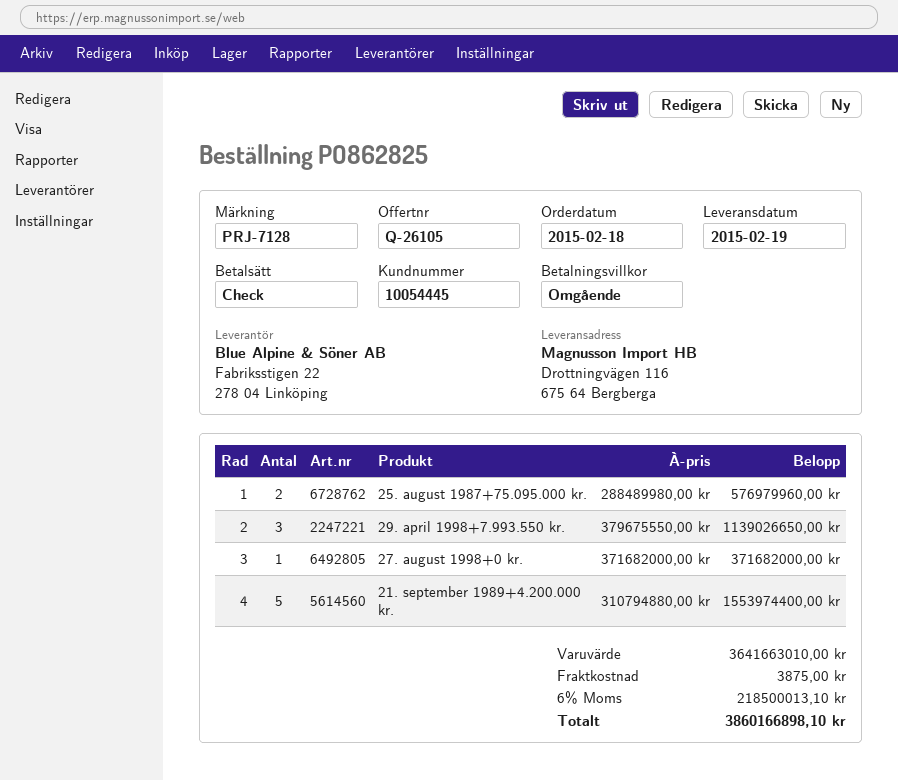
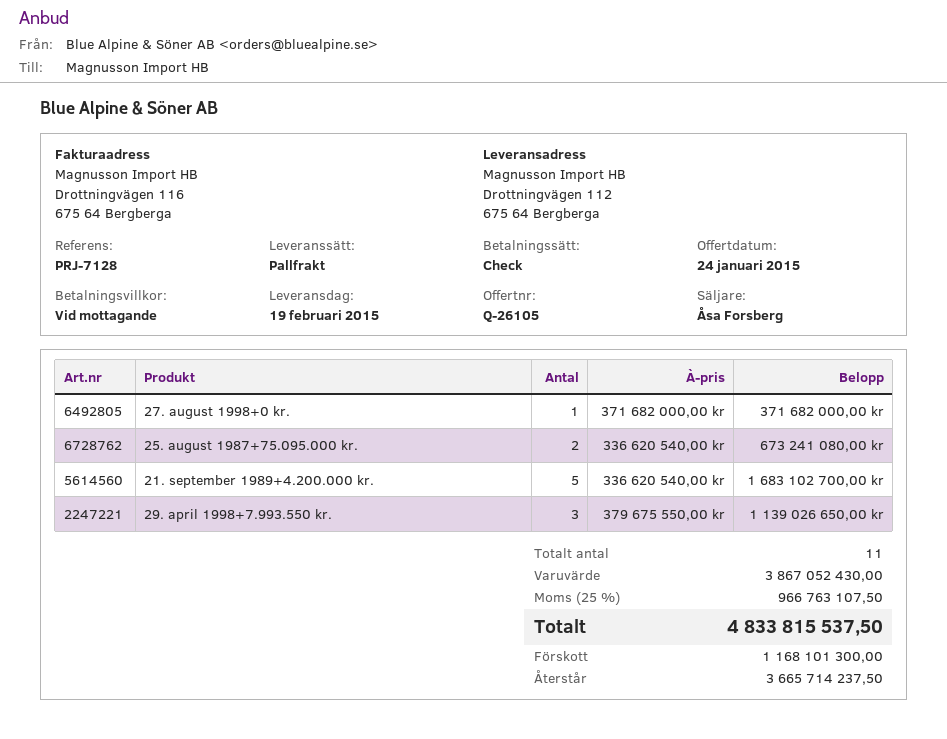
ship to: Drottningvägen 116, 675 64 Bergberga -> Drottningvägen 112, 675 64 Bergberga
25. august 1987+75.095.000 kr.: 2 x 288489980.00 = 576979960.00 -> 2 x 336620540.00 = 673241080.00
21. september 1989+4.200.000 kr.: 5 x 310794880.00 = 1553974400.00 -> 5 x 336620540.00 = 1683102700.00
subtotal: 3641663010.00 -> 3867052430.00
shipping: 3875.00 -> none
tax: 6% = 218500013.10 -> 25% = 966763107.50
total: 3860166898.10 -> 4833815537.50

